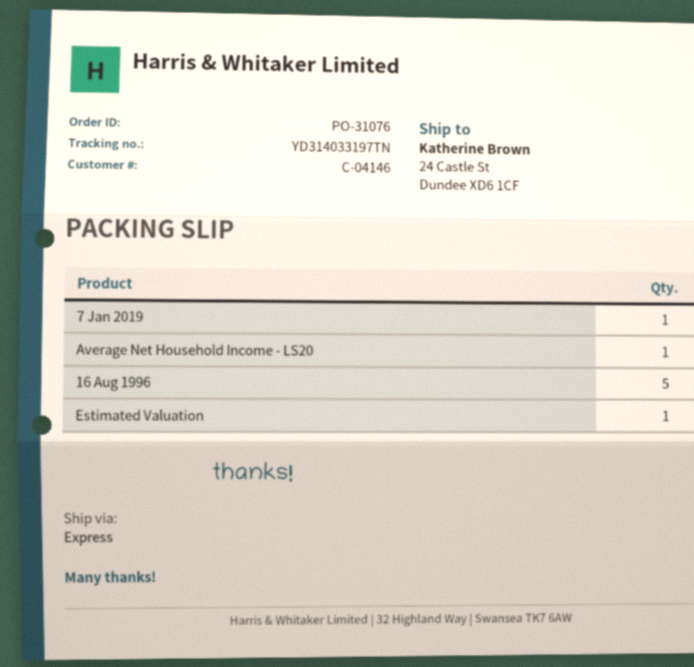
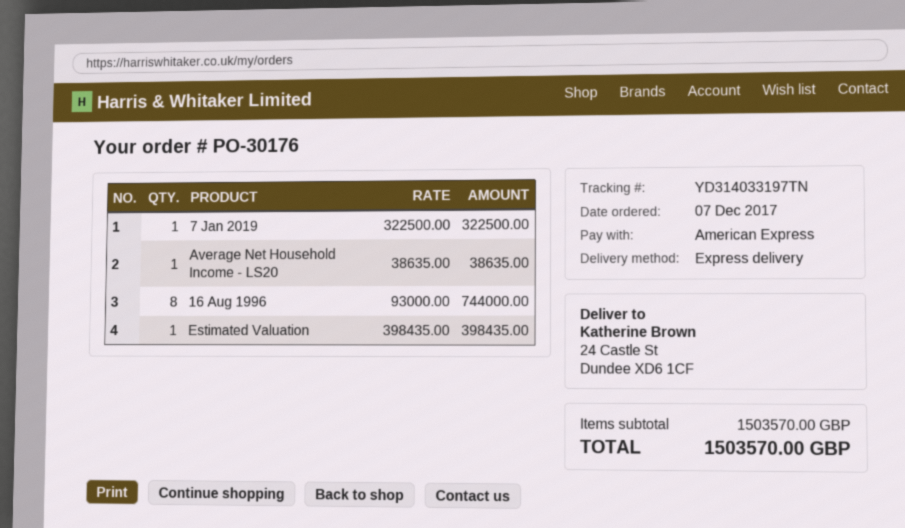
order number: PO-31076 -> PO-30176
16 Aug 1996: 5 -> 8

